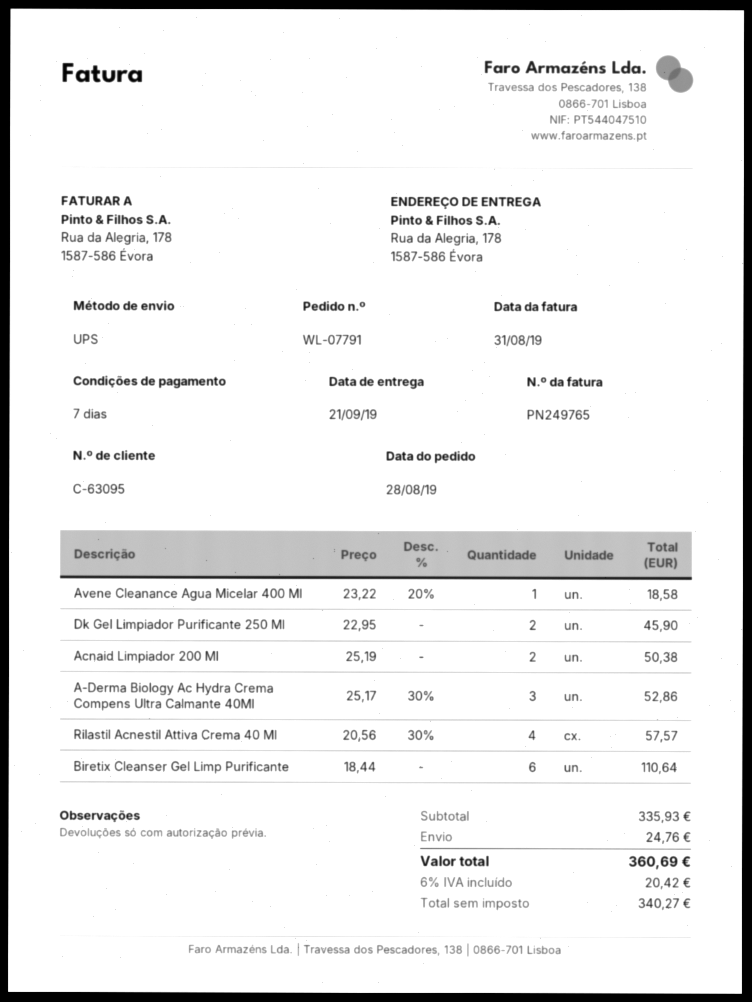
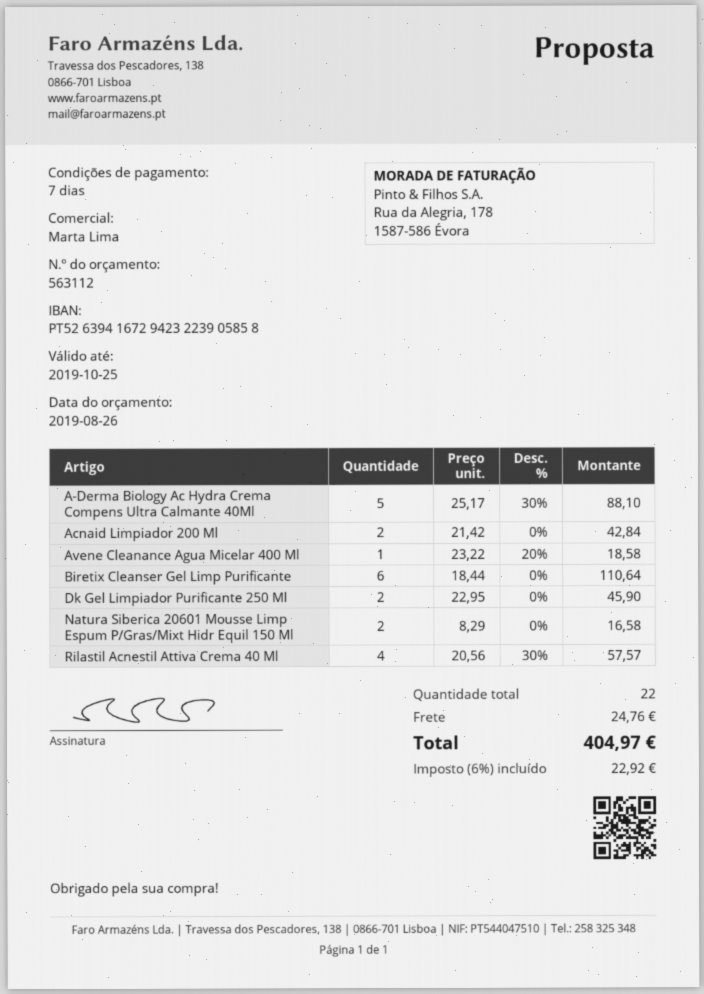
Acnaid Limpiador 200 Ml: 2 x 25.19 = 50.38 -> 2 x 21.42 = 42.84
A-Derma Biology Ac Hydra Crema Compens Ultra Calmante 40Ml: 3 x 25.17 - 30% = 52.86 -> 5 x 25.17 - 30% = 88.10
Natura Siberica 20601 Mousse Limp Espum P/Gras/Mixt Hidr Equil 150 Ml: none -> 2 x 8.29 = 16.58
tax: 6% = 20.42 -> 6% = 22.92
total: 360.69 -> 404.97

